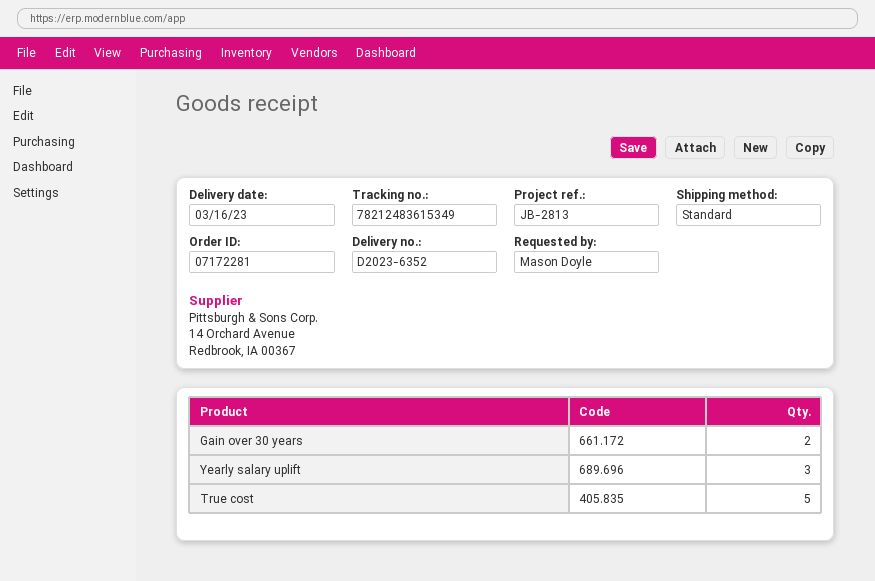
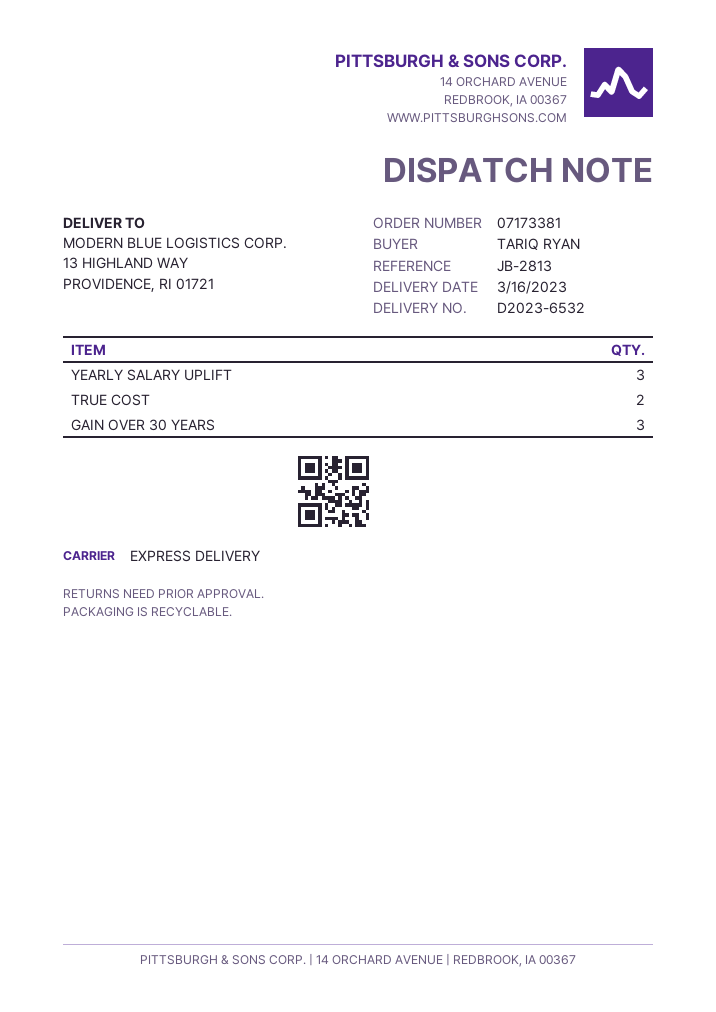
order number: 07172281 -> 07173381
delivery note number: D2023-6352 -> D2023-6532
ordered by: Mason Doyle -> TARIQ RYAN
shipping method: standard -> express
Gain over 30 years: 2 -> 3
True cost: 5 -> 2

